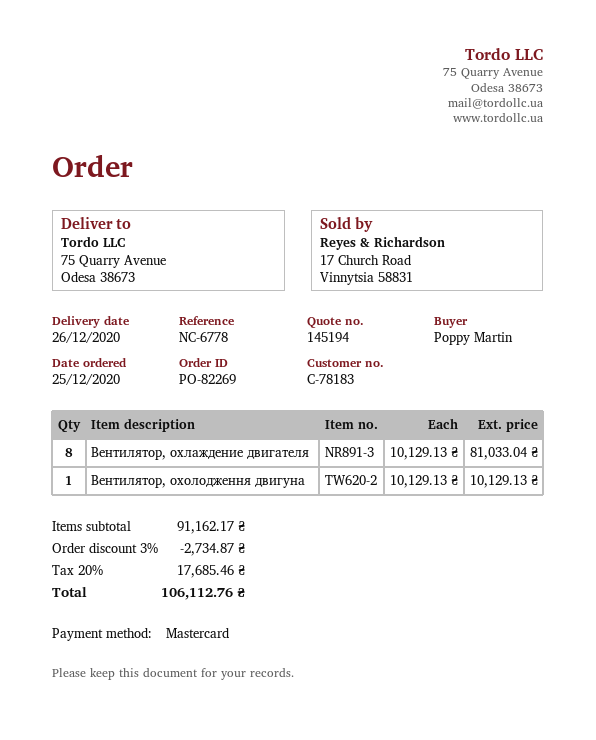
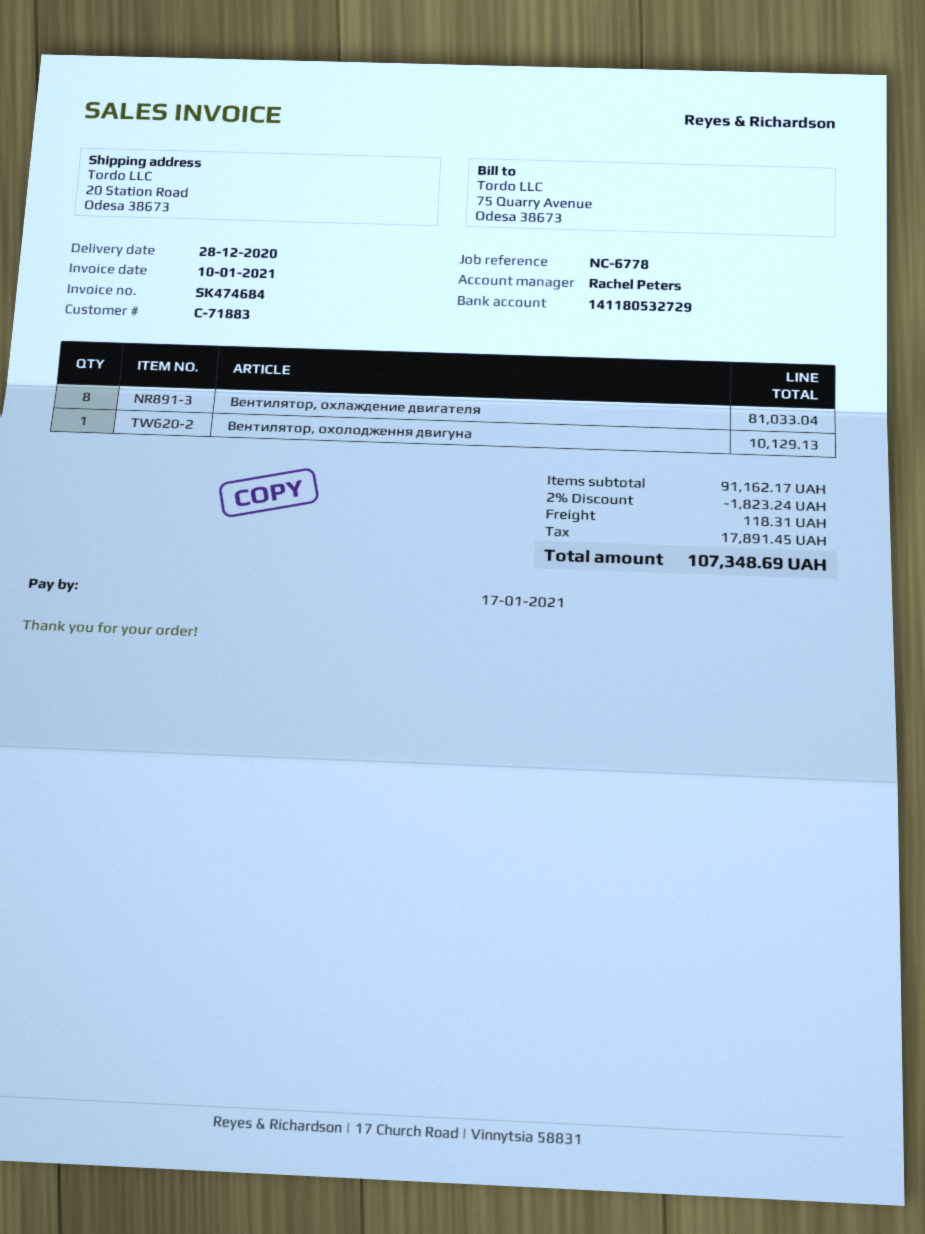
delivery date: 2020-12-26 -> 2020-12-28
customer number: C-78183 -> C-71883
ship to: 75 Quarry Avenue, Odesa 38673 -> 20 Station Road, Odesa 38673
discount: 3% = 2734.87 -> 2% = 1823.24
shipping: none -> 118.31
tax: 17685.46 -> 17891.45
total: 106112.76 -> 107348.69

